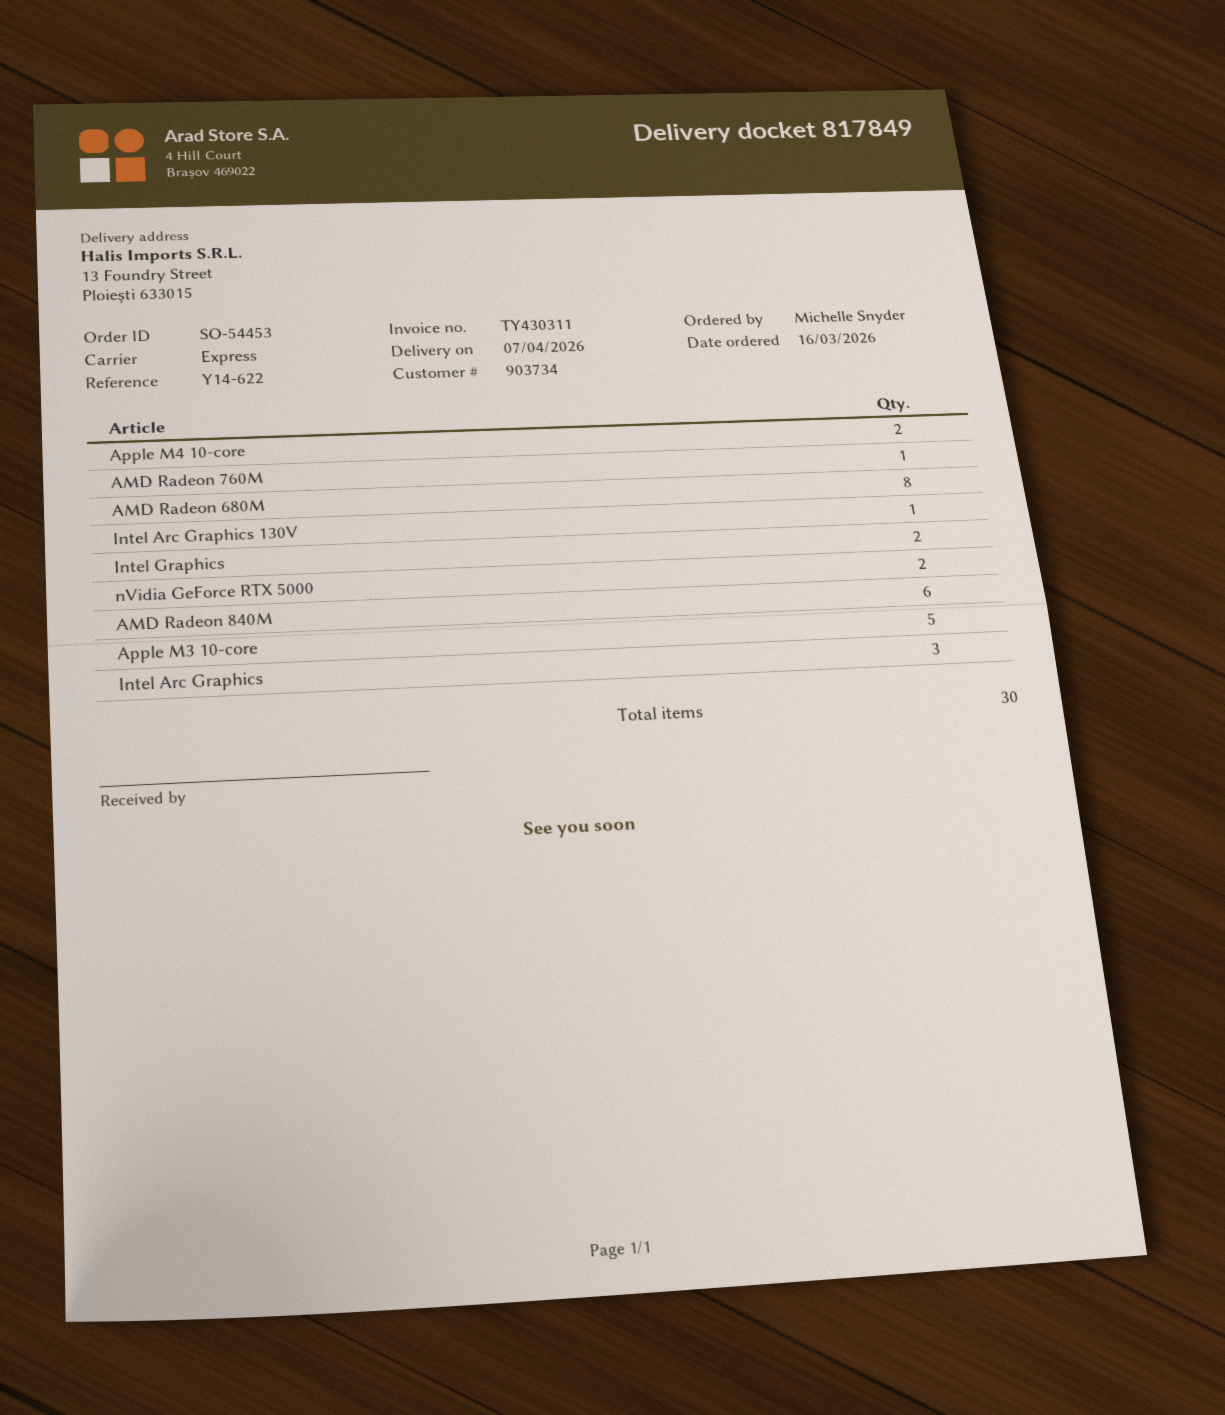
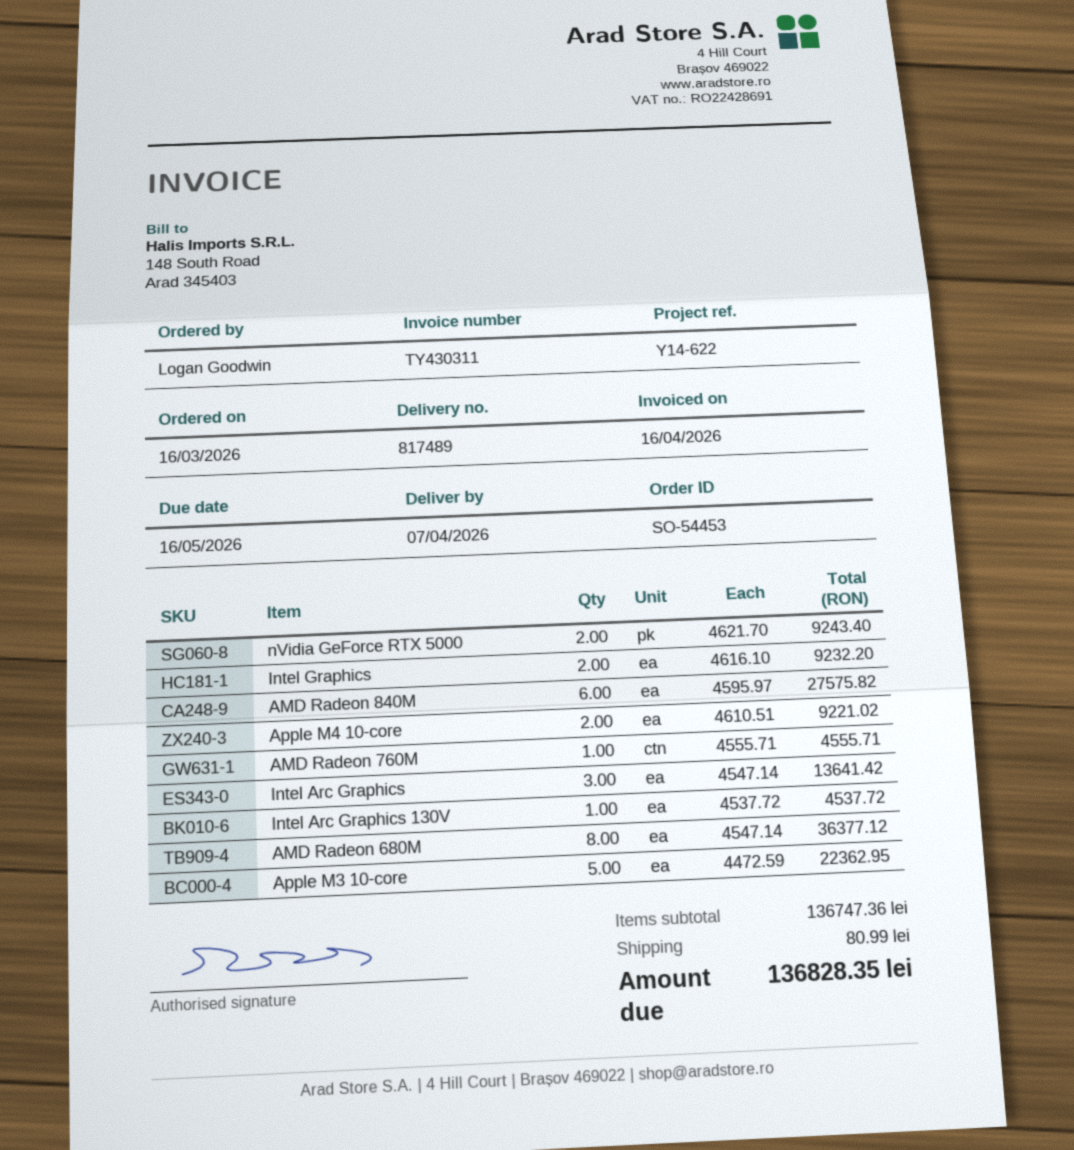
delivery note number: 817849 -> 817489
ordered by: Michelle Snyder -> Logan Goodwin

